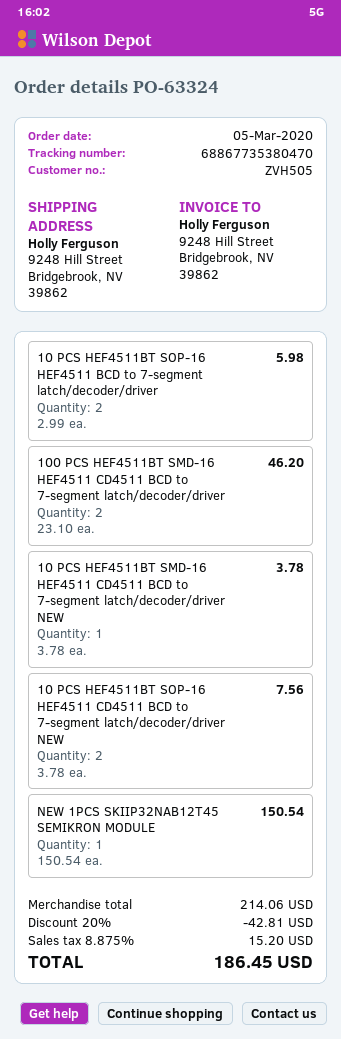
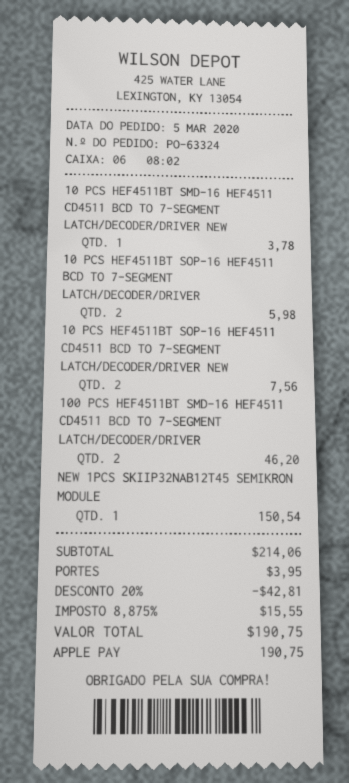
shipping: none -> 3.95
tax: 8.875% = 15.20 -> 8.875% = 15.55
total: 186.45 -> 190.75

